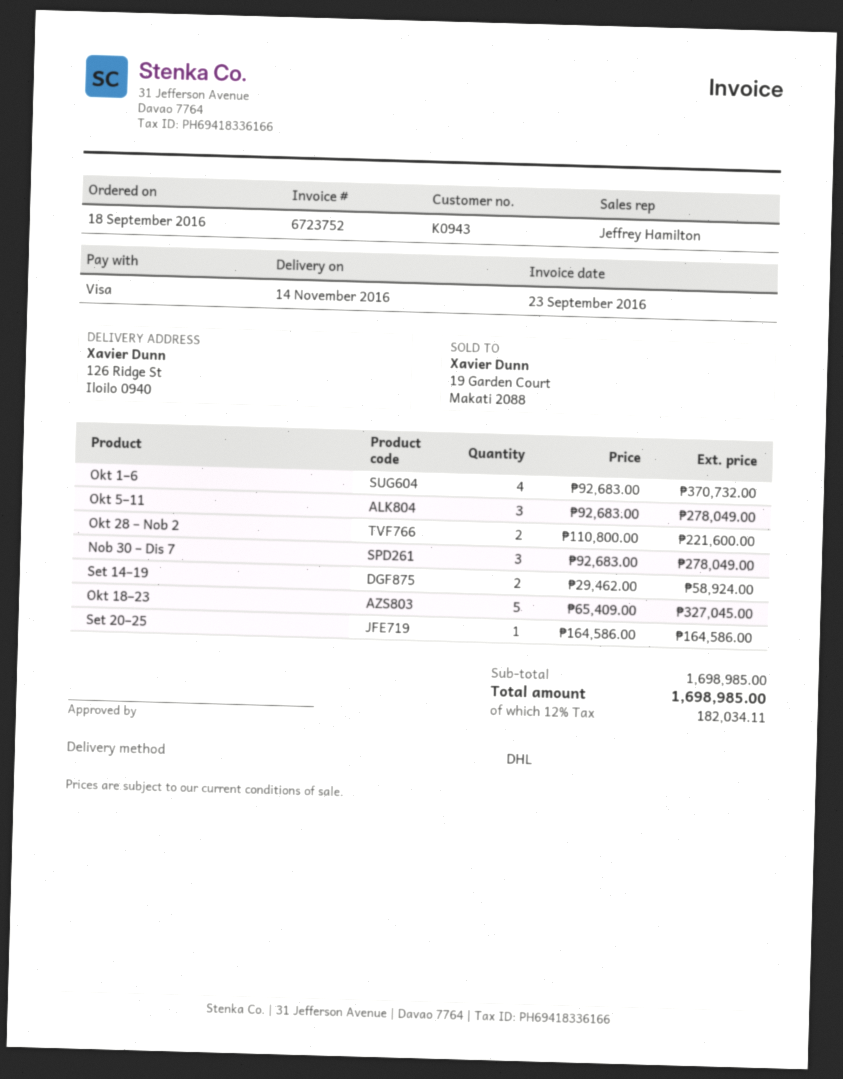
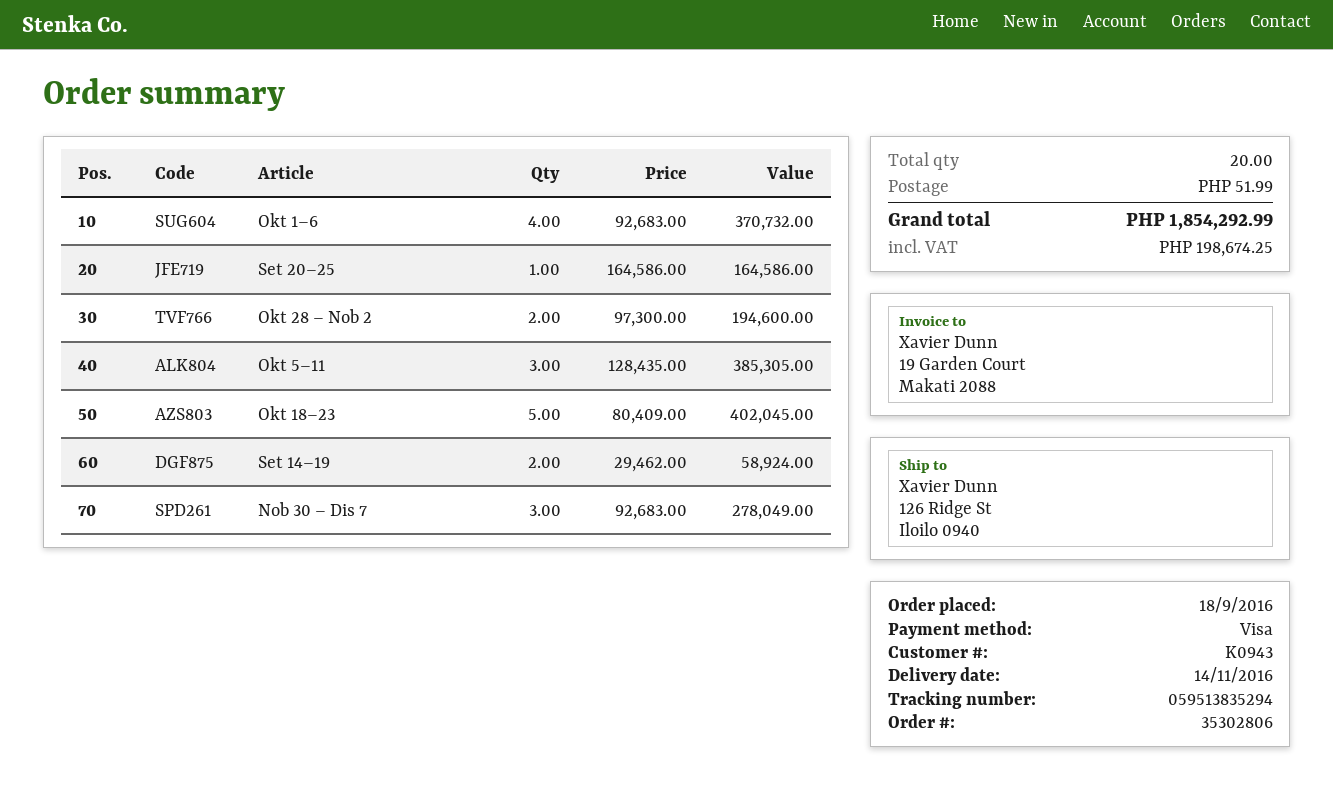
Okt 5–11: 3 x 92683.00 = 278049.00 -> 3 x 128435.00 = 385305.00
Okt 28 – Nob 2: 2 x 110800.00 = 221600.00 -> 2 x 97300.00 = 194600.00
Okt 18–23: 5 x 65409.00 = 327045.00 -> 5 x 80409.00 = 402045.00
shipping: none -> 51.99
tax: 182034.11 -> 198674.25
total: 1698985.00 -> 1854292.99

